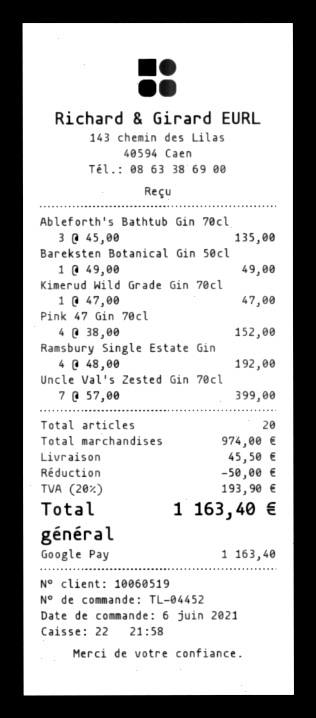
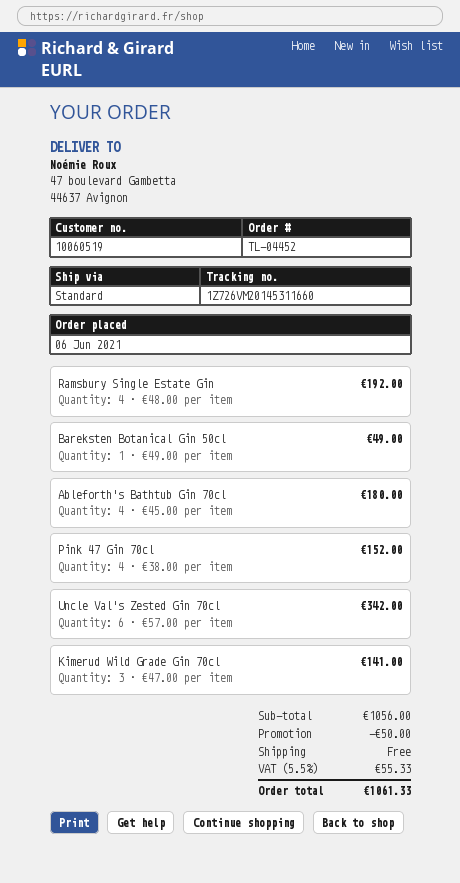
Ableforth's Bathtub Gin 70cl: 3 x 45.00 = 135.00 -> 4 x 45.00 = 180.00
Kimerud Wild Grade Gin 70cl: 1 x 47.00 = 47.00 -> 3 x 47.00 = 141.00
Uncle Val's Zested Gin 70cl: 7 x 57.00 = 399.00 -> 6 x 57.00 = 342.00
subtotal: 974.00 -> 1056.00
shipping: 45.50 -> 0.00
tax: 20% = 193.90 -> 5.5% = 55.33
total: 1163.40 -> 1061.33

